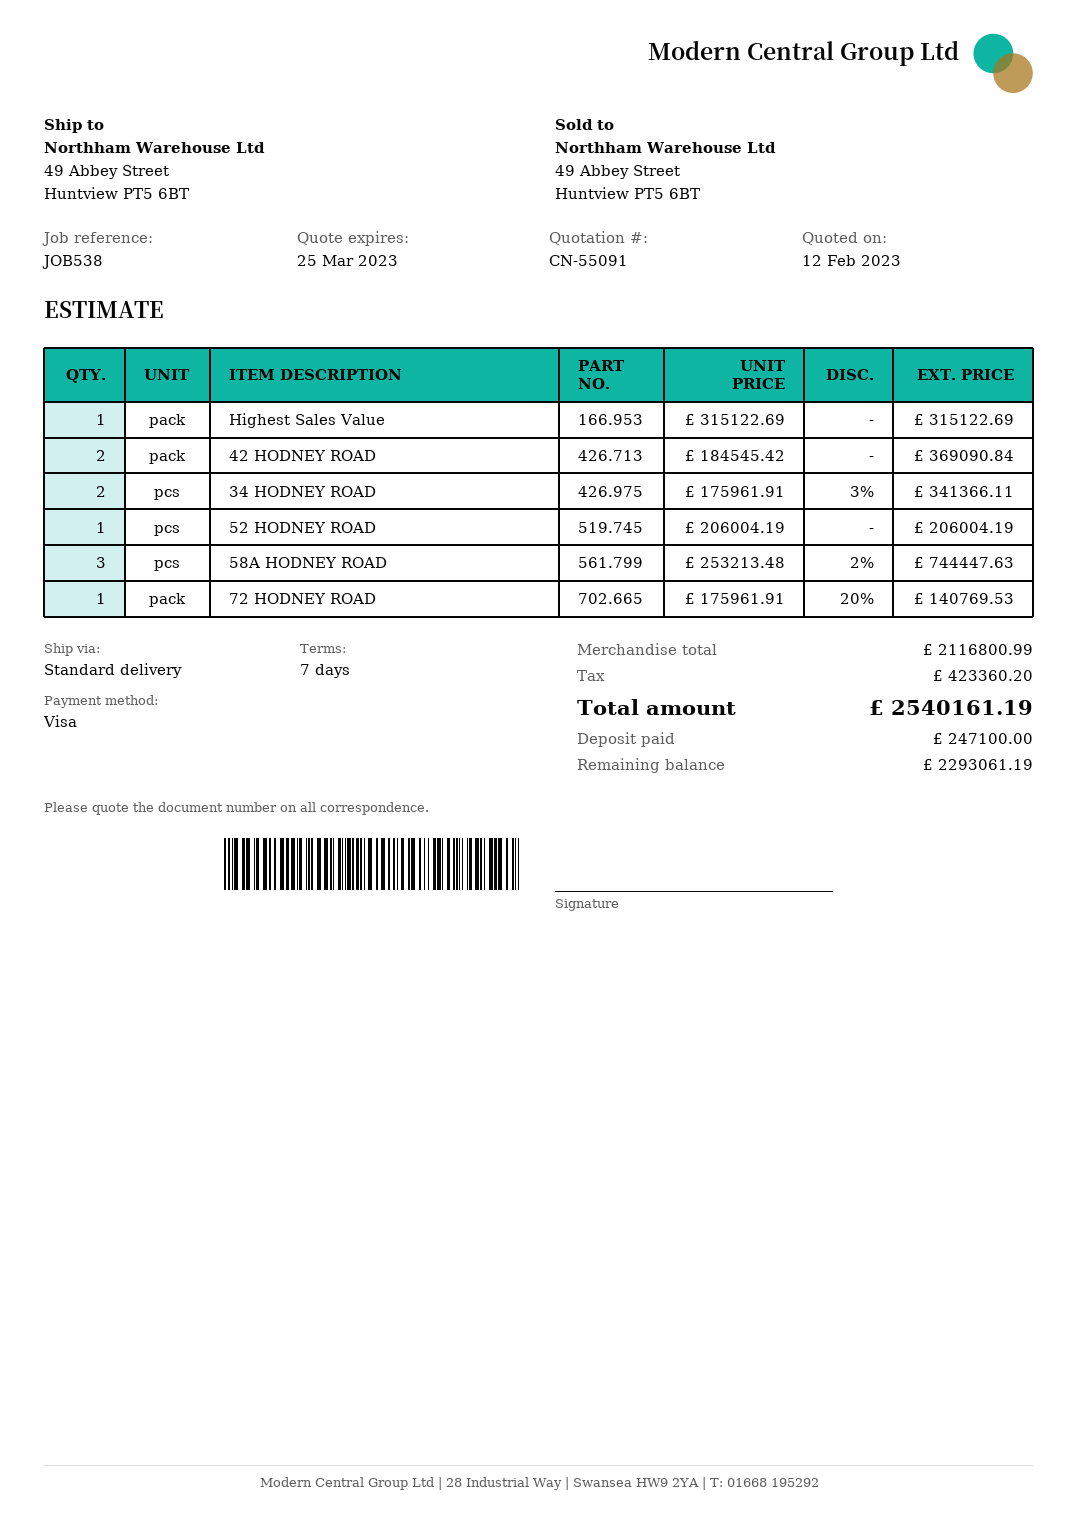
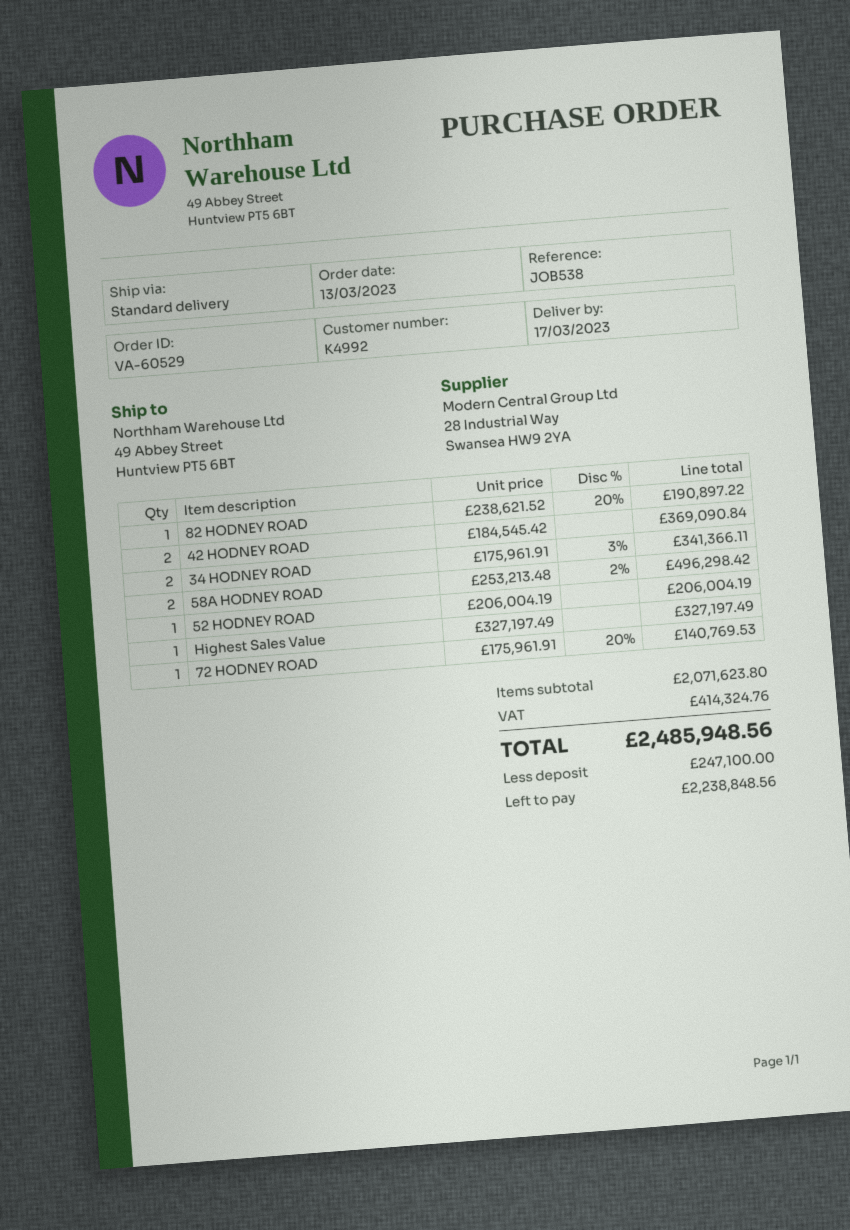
Highest Sales Value: 1 x 315122.69 = 315122.69 -> 1 x 327197.49 = 327197.49
58A HODNEY ROAD: 3 x 253213.48 - 2% = 744447.63 -> 2 x 253213.48 - 2% = 496298.42
82 HODNEY ROAD: none -> 1 x 238621.52 - 20% = 190897.22
subtotal: 2116800.99 -> 2071623.80
tax: 423360.20 -> 414324.76
total: 2540161.19 -> 2485948.56
balance: 2293061.19 -> 2238848.56

